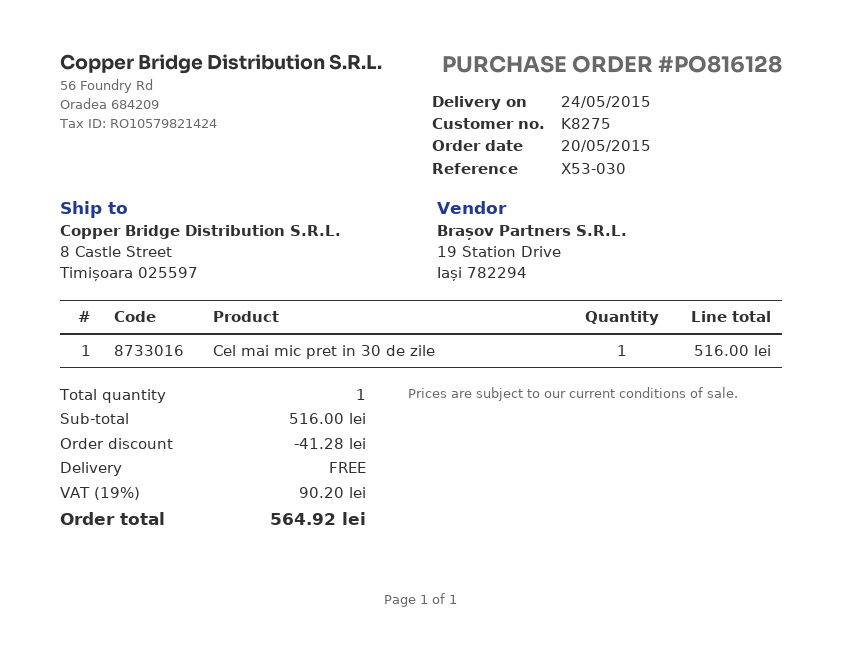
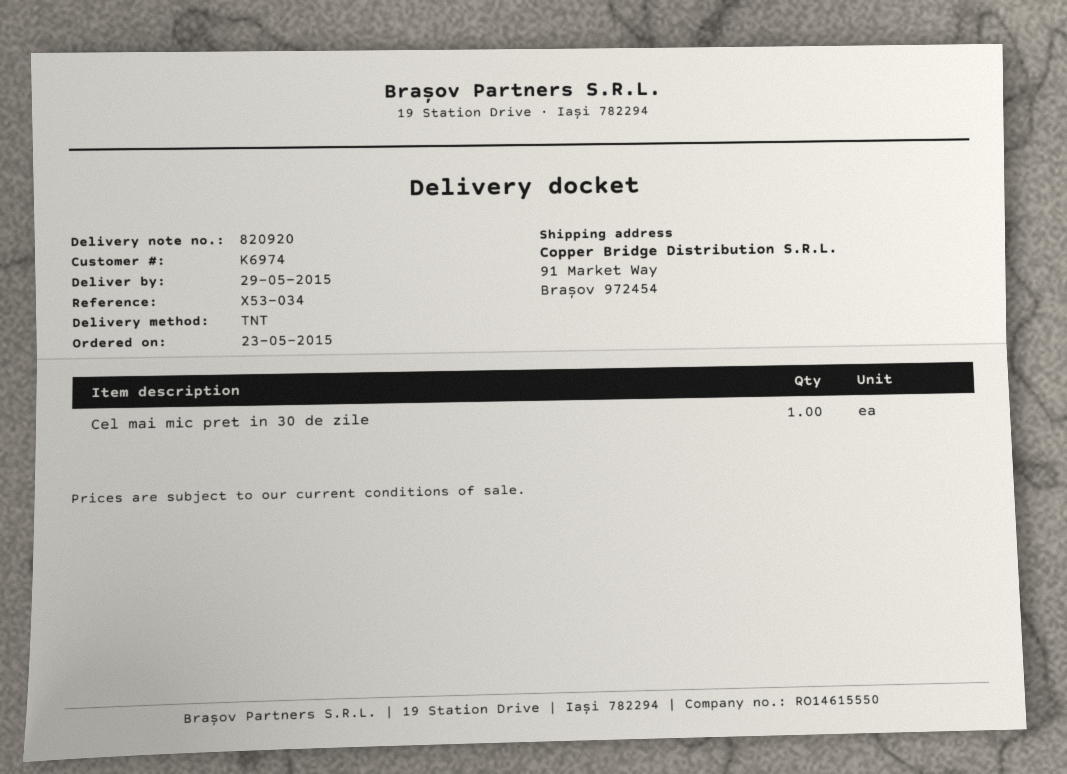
order date: 2015-05-20 -> 2015-05-23
delivery date: 2015-05-24 -> 2015-05-29
customer number: K8275 -> K6974
reference: X53-030 -> X53-034
ship to: 8 Castle Street, Timișoara 025597 -> 91 Market Way, Brașov 972454

